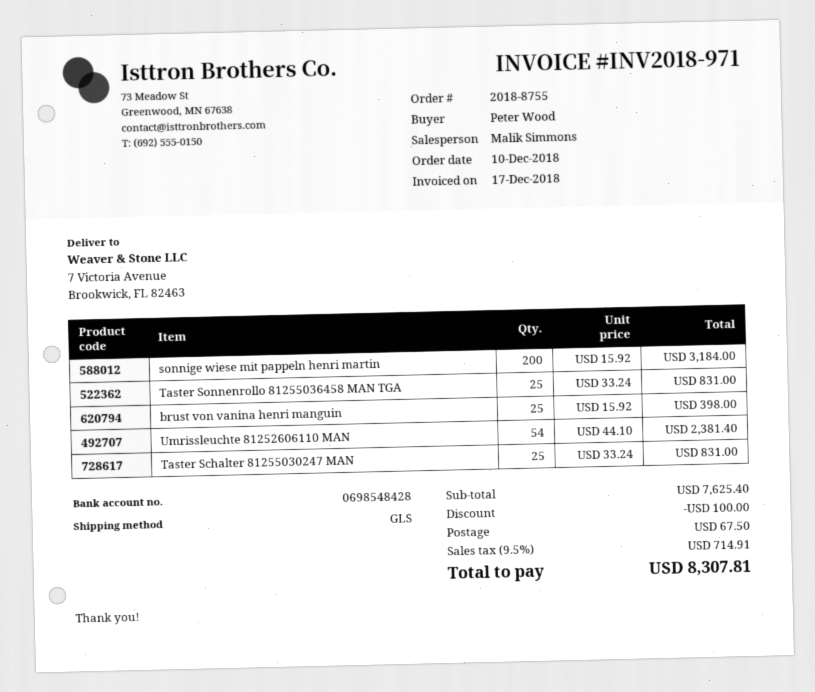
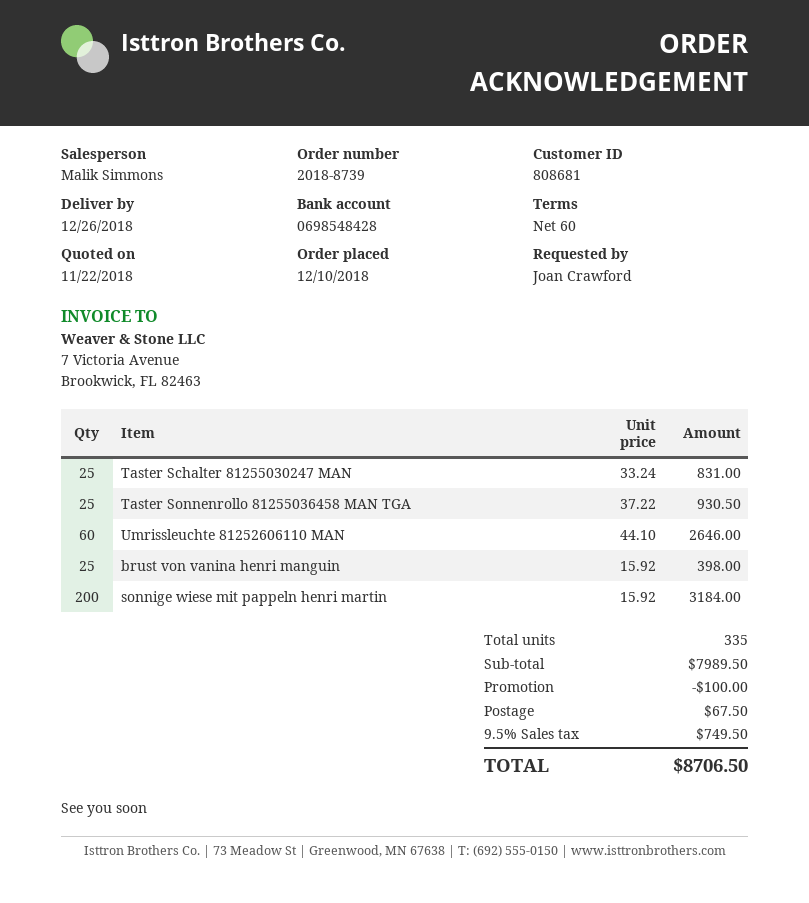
order number: 2018-8755 -> 2018-8739
ordered by: Peter Wood -> Joan Crawford
Taster Sonnenrollo 81255036458 MAN TGA: 25 x 33.24 = 831.00 -> 25 x 37.22 = 930.50
Umrissleuchte 81252606110 MAN: 54 x 44.10 = 2381.40 -> 60 x 44.10 = 2646.00
subtotal: 7625.40 -> 7989.50
tax: 9.5% = 714.91 -> 9.5% = 749.50
total: 8307.81 -> 8706.50

